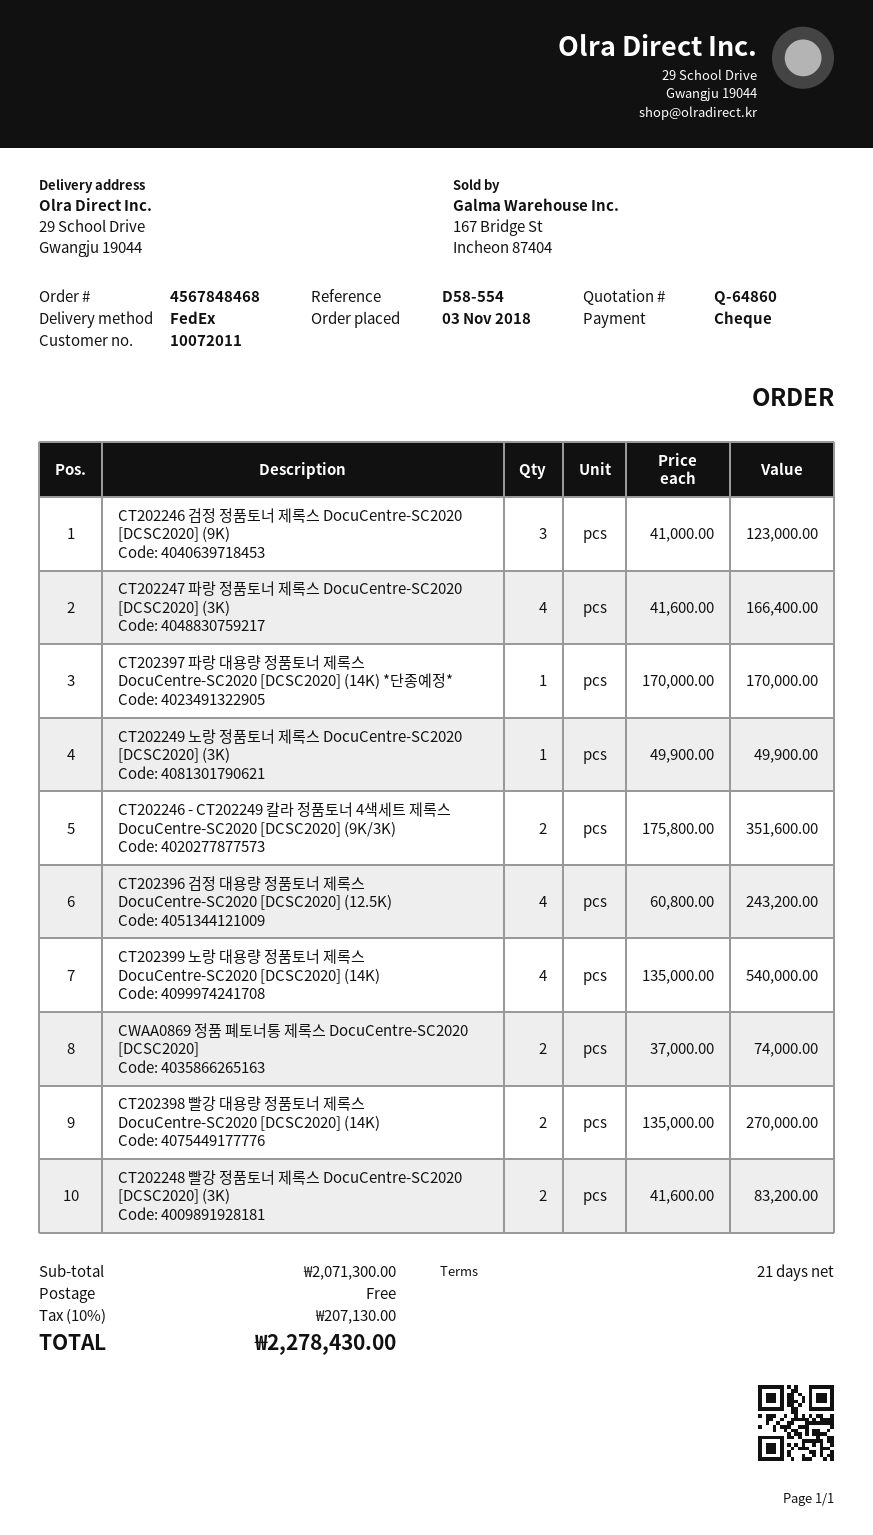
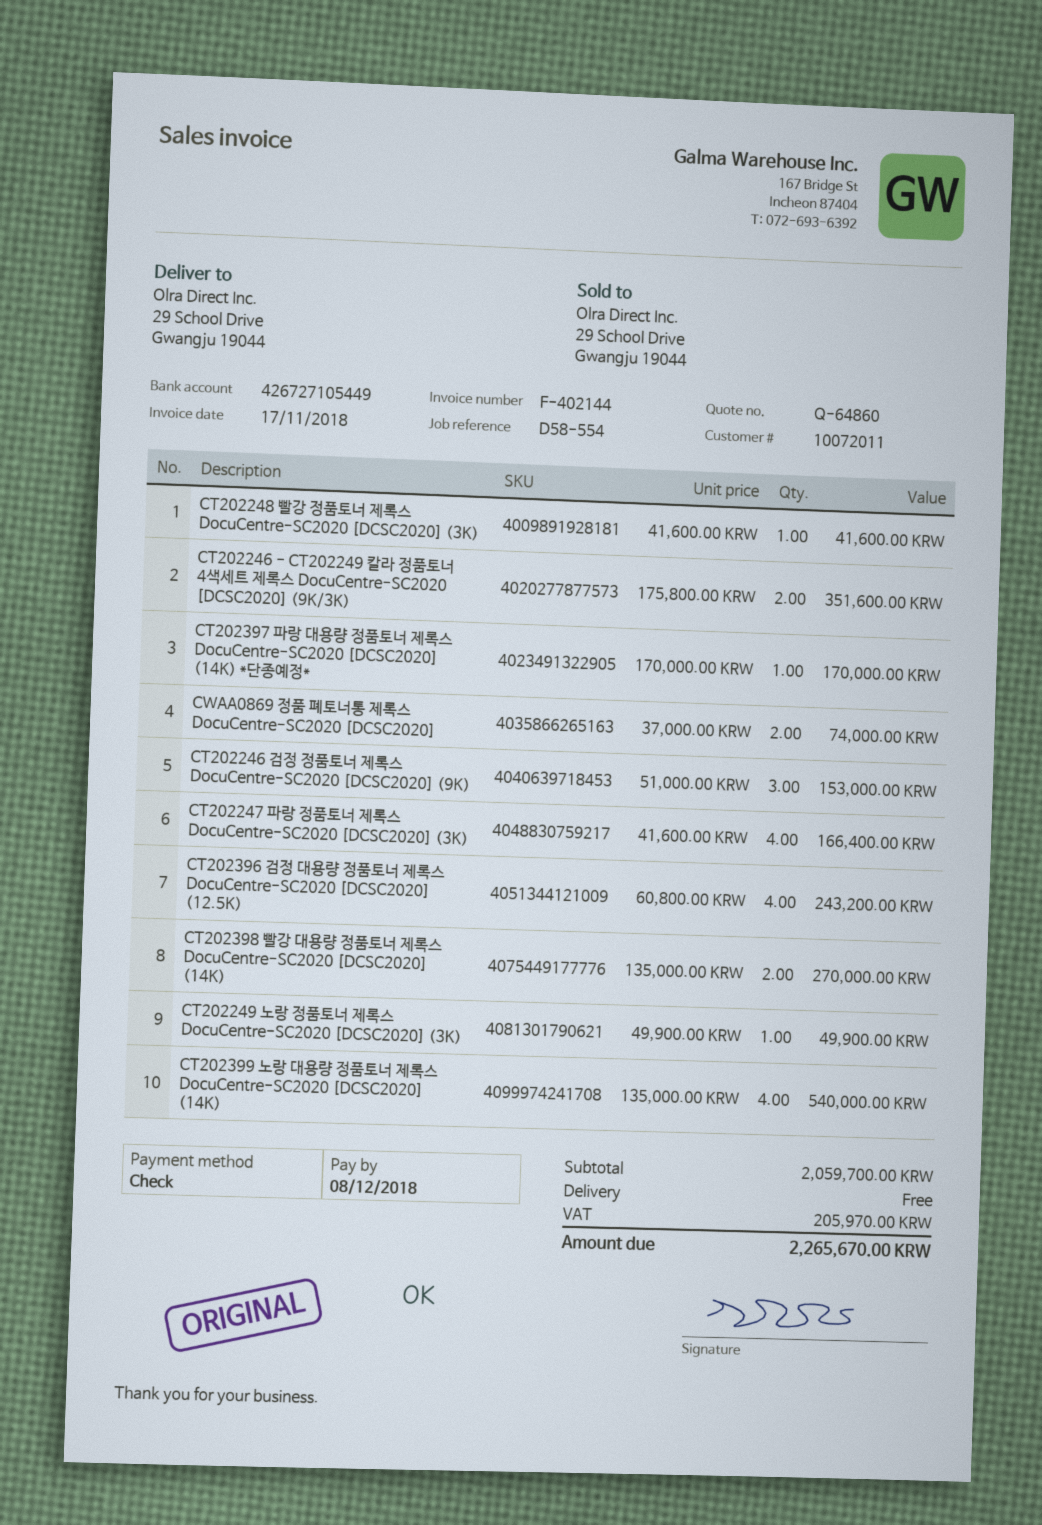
CT202246 검정 정품토너 제록스 DocuCentre-SC2020 [DCSC2020] (9K): 3 x 41000.00 = 123000.00 -> 3 x 51000.00 = 153000.00
CT202248 빨강 정품토너 제록스 DocuCentre-SC2020 [DCSC2020] (3K): 2 x 41600.00 = 83200.00 -> 1 x 41600.00 = 41600.00
subtotal: 2071300.00 -> 2059700.00
tax: 207130.00 -> 205970.00
total: 2278430.00 -> 2265670.00

